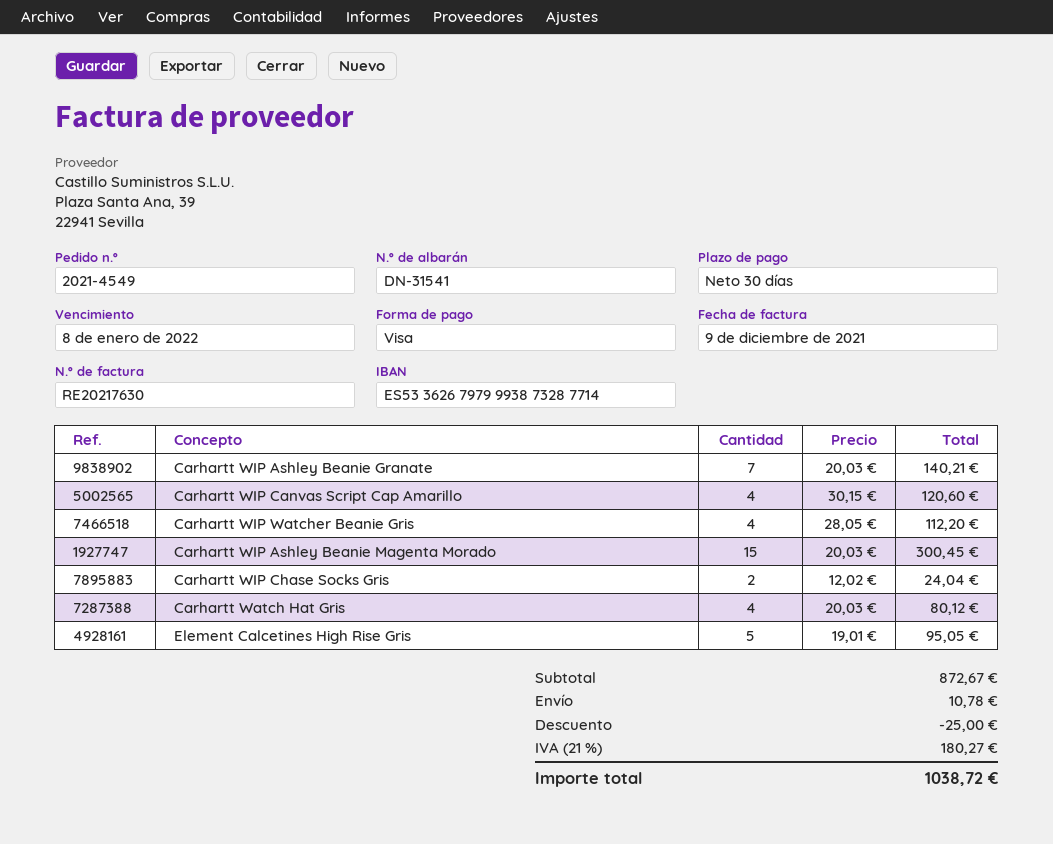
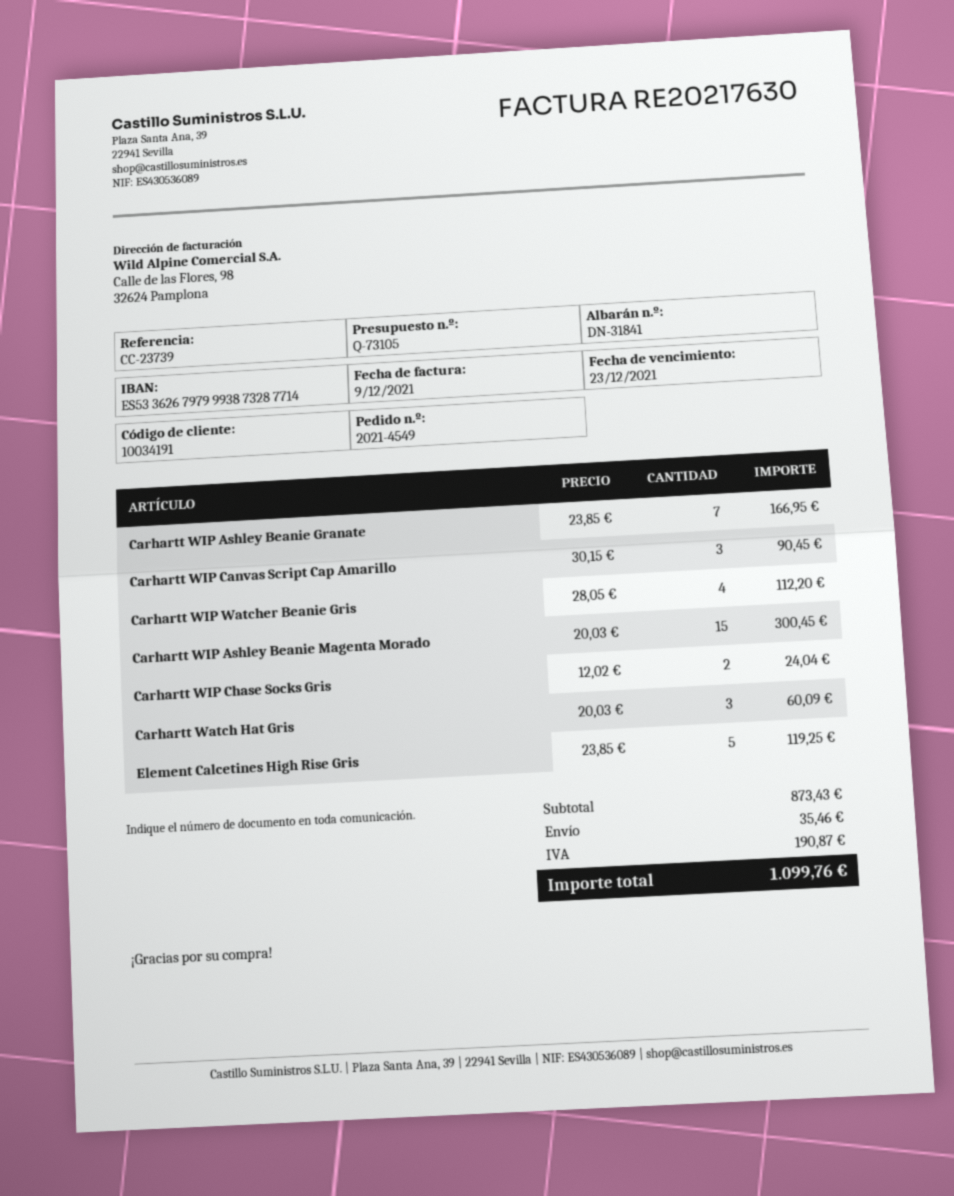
delivery note number: DN-31541 -> DN-31841
due date: 2022-01-08 -> 2021-12-23
Carhartt WIP Ashley Beanie Granate: 7 x 20.03 = 140.21 -> 7 x 23.85 = 166.95
Carhartt WIP Canvas Script Cap Amarillo: 4 x 30.15 = 120.60 -> 3 x 30.15 = 90.45
Carhartt Watch Hat Gris: 4 x 20.03 = 80.12 -> 3 x 20.03 = 60.09
Element Calcetines High Rise Gris: 5 x 19.01 = 95.05 -> 5 x 23.85 = 119.25
subtotal: 872.67 -> 873.43
discount: 25.00 -> none
shipping: 10.78 -> 35.46
tax: 180.27 -> 190.87
total: 1038.72 -> 1099.76

